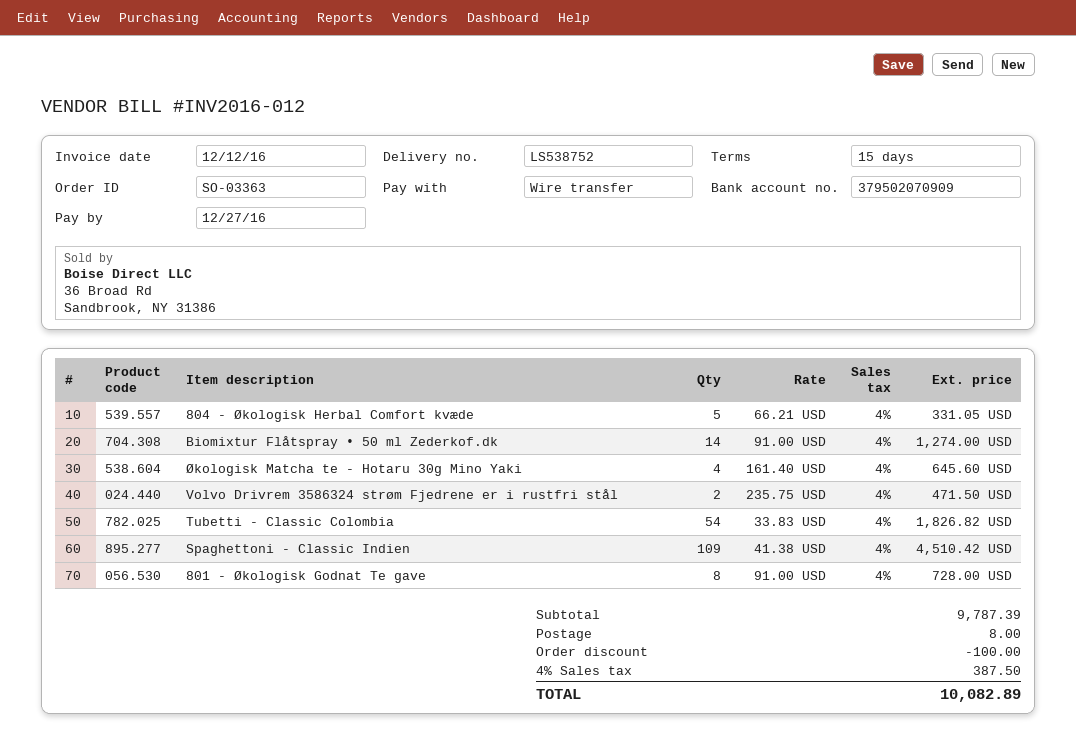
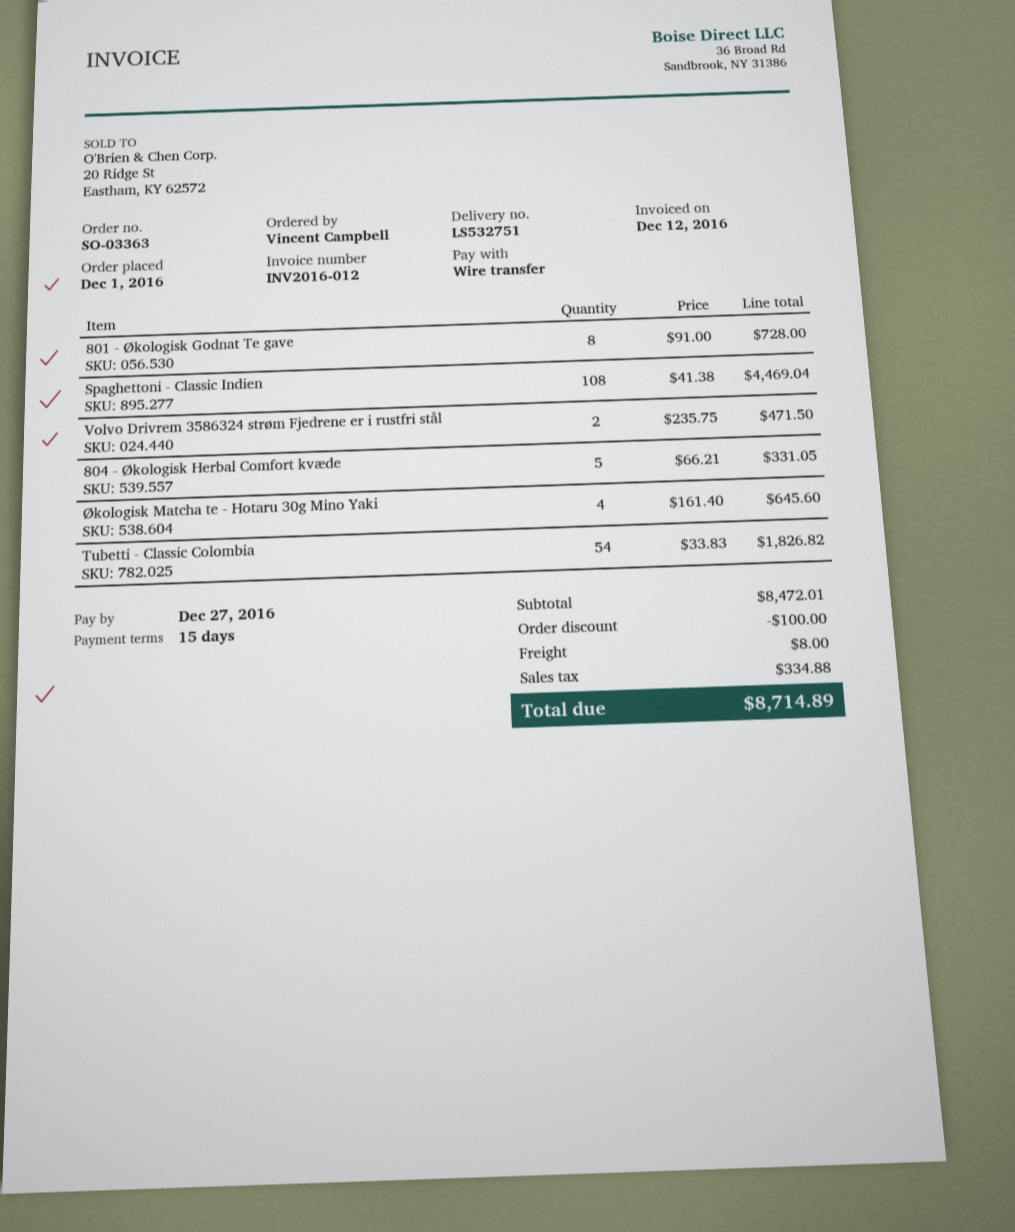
delivery note number: LS538752 -> LS532751
Biomixtur Flåtspray • 50 ml Zederkof.dk: 14 x 91.00 = 1274.00 -> none
Spaghettoni - Classic Indien: 109 x 41.38 = 4510.42 -> 108 x 41.38 = 4469.04
subtotal: 9787.39 -> 8472.01
tax: 387.50 -> 334.88
total: 10082.89 -> 8714.89

